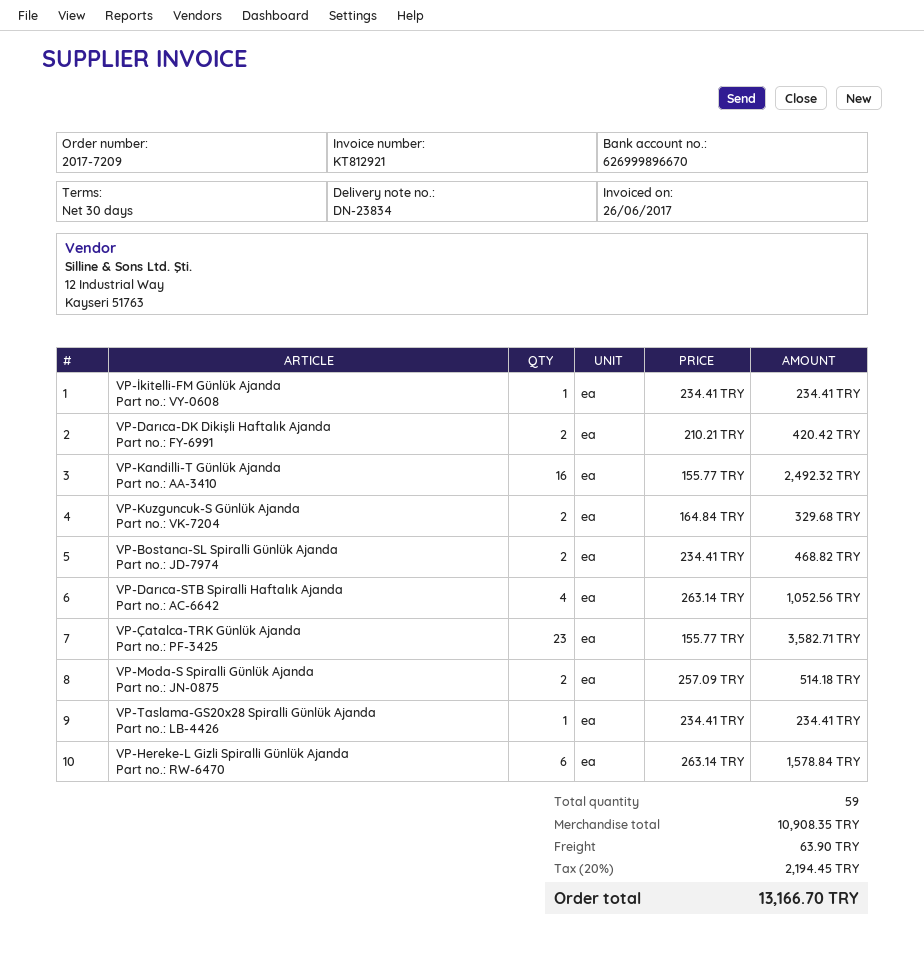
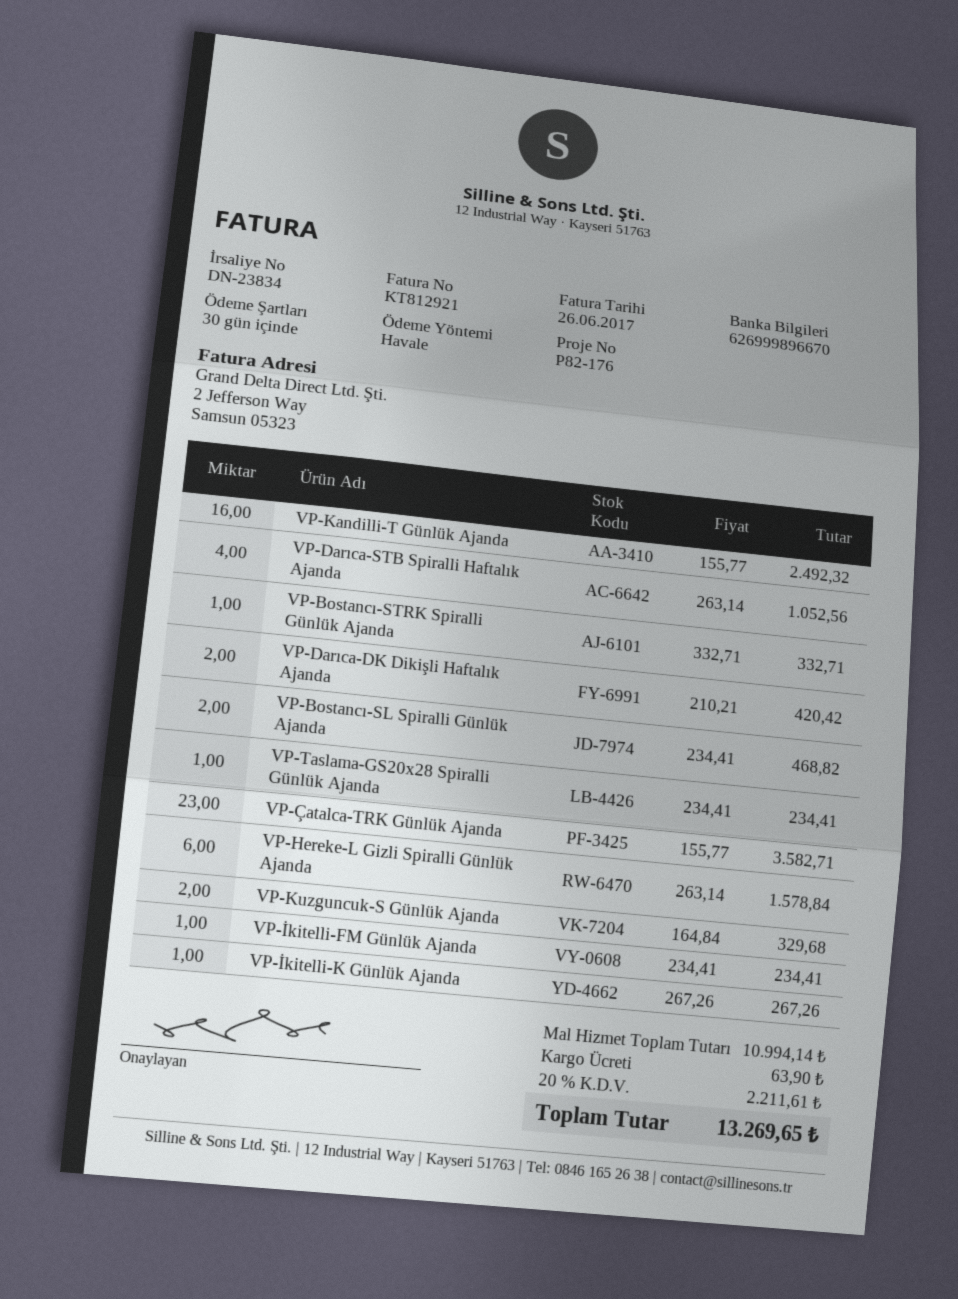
VP-Moda-S Spiralli Günlük Ajanda: 2 x 257.09 = 514.18 -> none
VP-Bostancı-STRK Spiralli Günlük Ajanda: none -> 1 x 332.71 = 332.71
VP-İkitelli-K Günlük Ajanda: none -> 1 x 267.26 = 267.26
subtotal: 10908.35 -> 10994.14
tax: 20% = 2194.45 -> 20% = 2211.61
total: 13166.70 -> 13269.65

